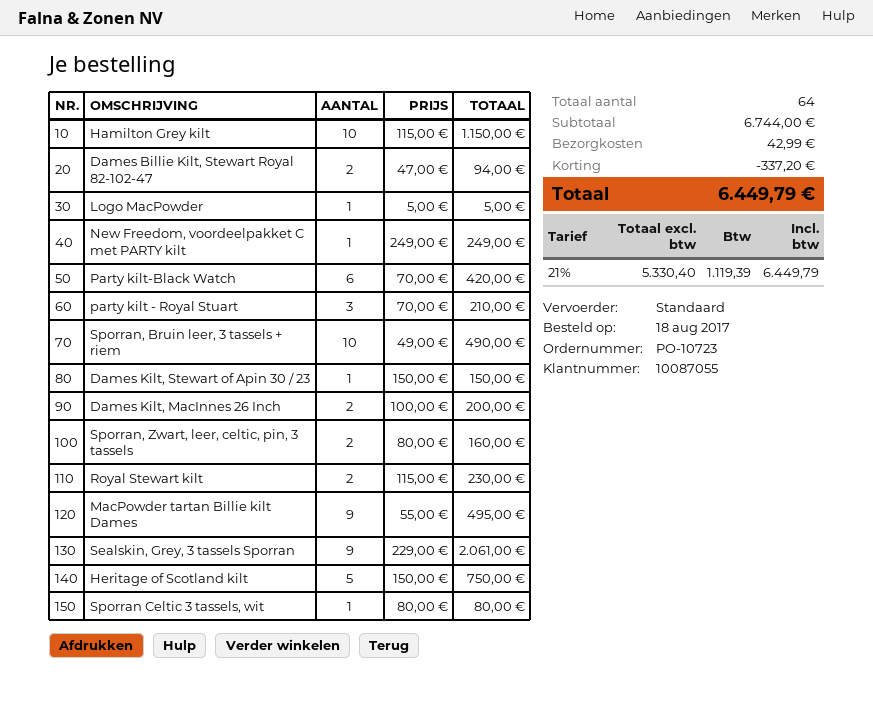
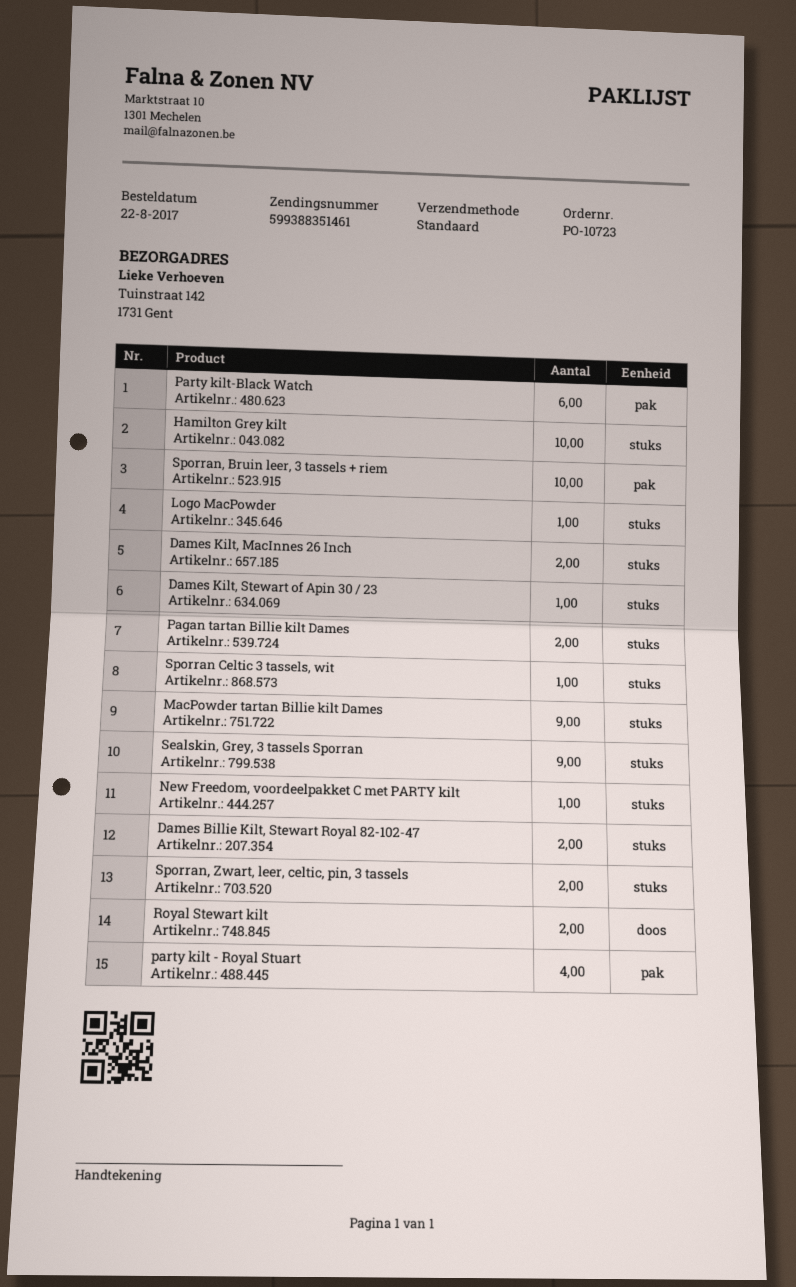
order date: 2017-08-18 -> 2017-08-22
party kilt - Royal Stuart: 3 -> 4
Heritage of Scotland kilt: 5 -> none
Pagan tartan Billie kilt Dames: none -> 2

